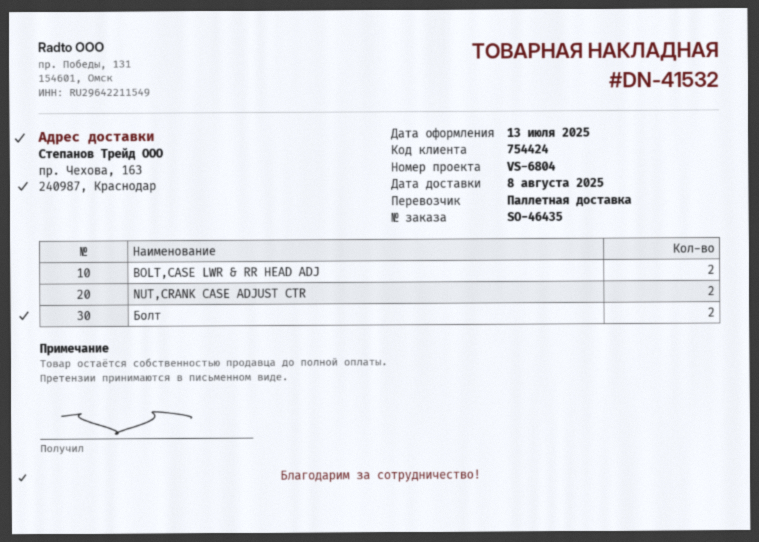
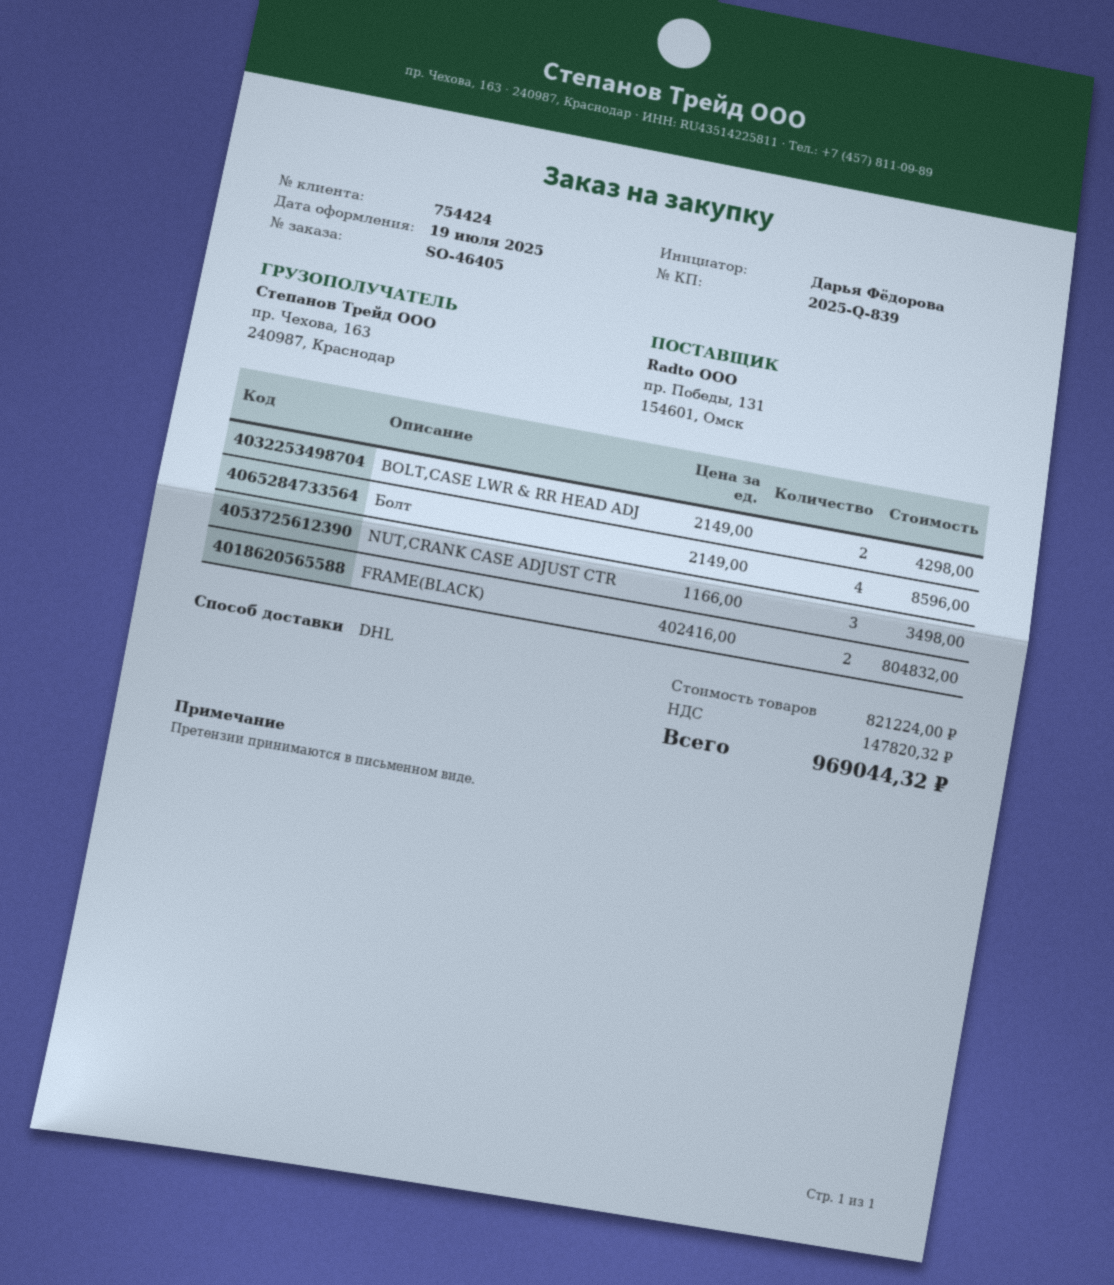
order number: SO-46435 -> SO-46405
order date: 2025-07-13 -> 2025-07-19
shipping method: pallet freight -> DHL
NUT,CRANK CASE ADJUST CTR: 2 -> 3
Болт: 2 -> 4
FRAME(BLACK): none -> 2

